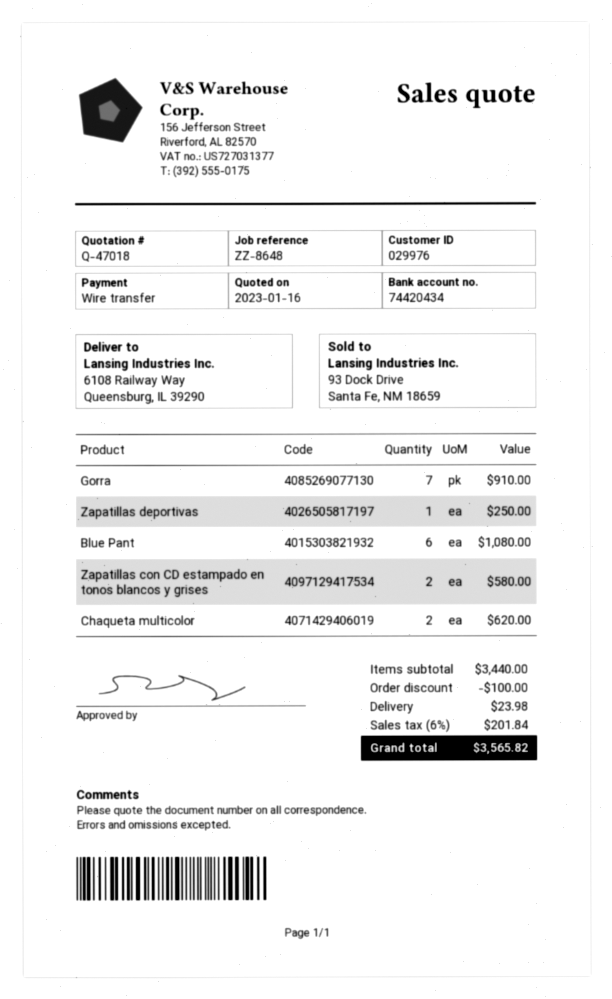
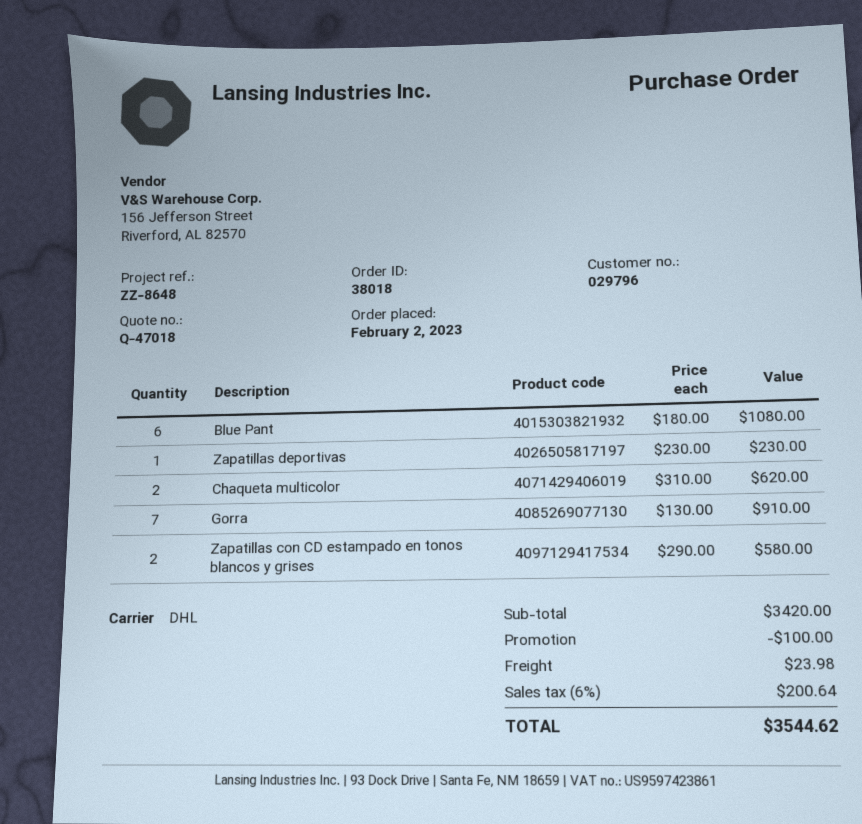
customer number: 029976 -> 029796
Zapatillas deportivas: 1 for 250.00 -> 1 for 230.00
subtotal: 3440.00 -> 3420.00
tax: 6% = 201.84 -> 6% = 200.64
total: 3565.82 -> 3544.62

